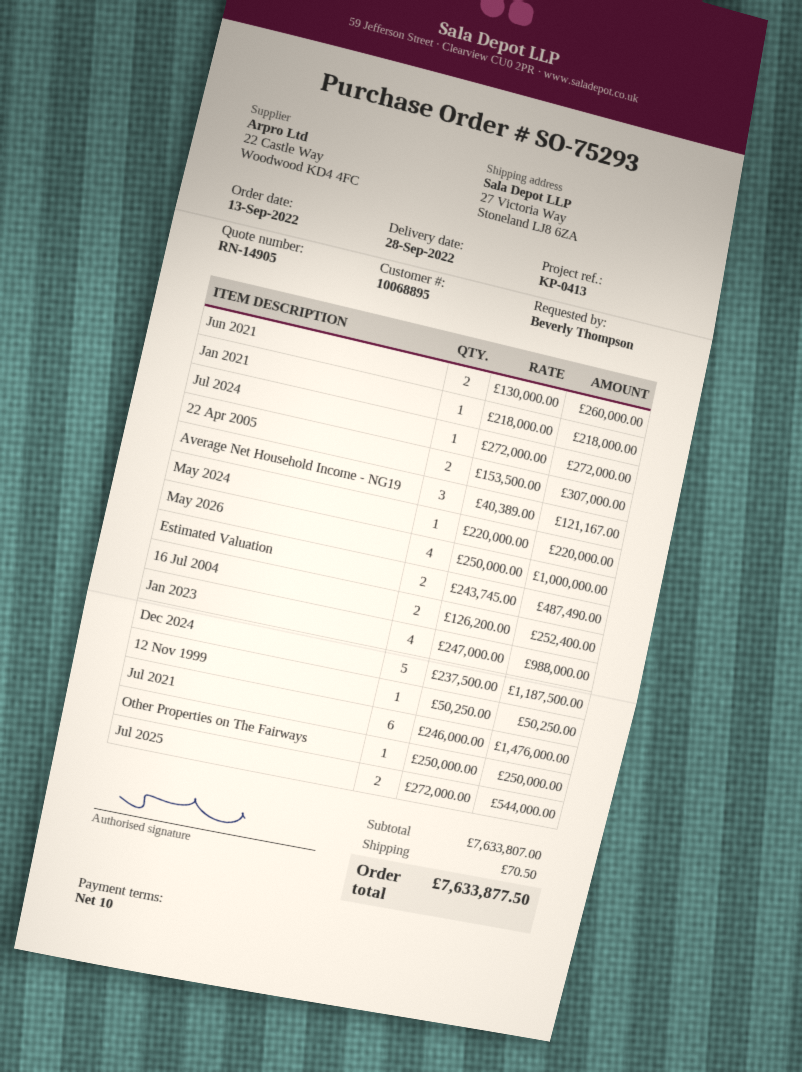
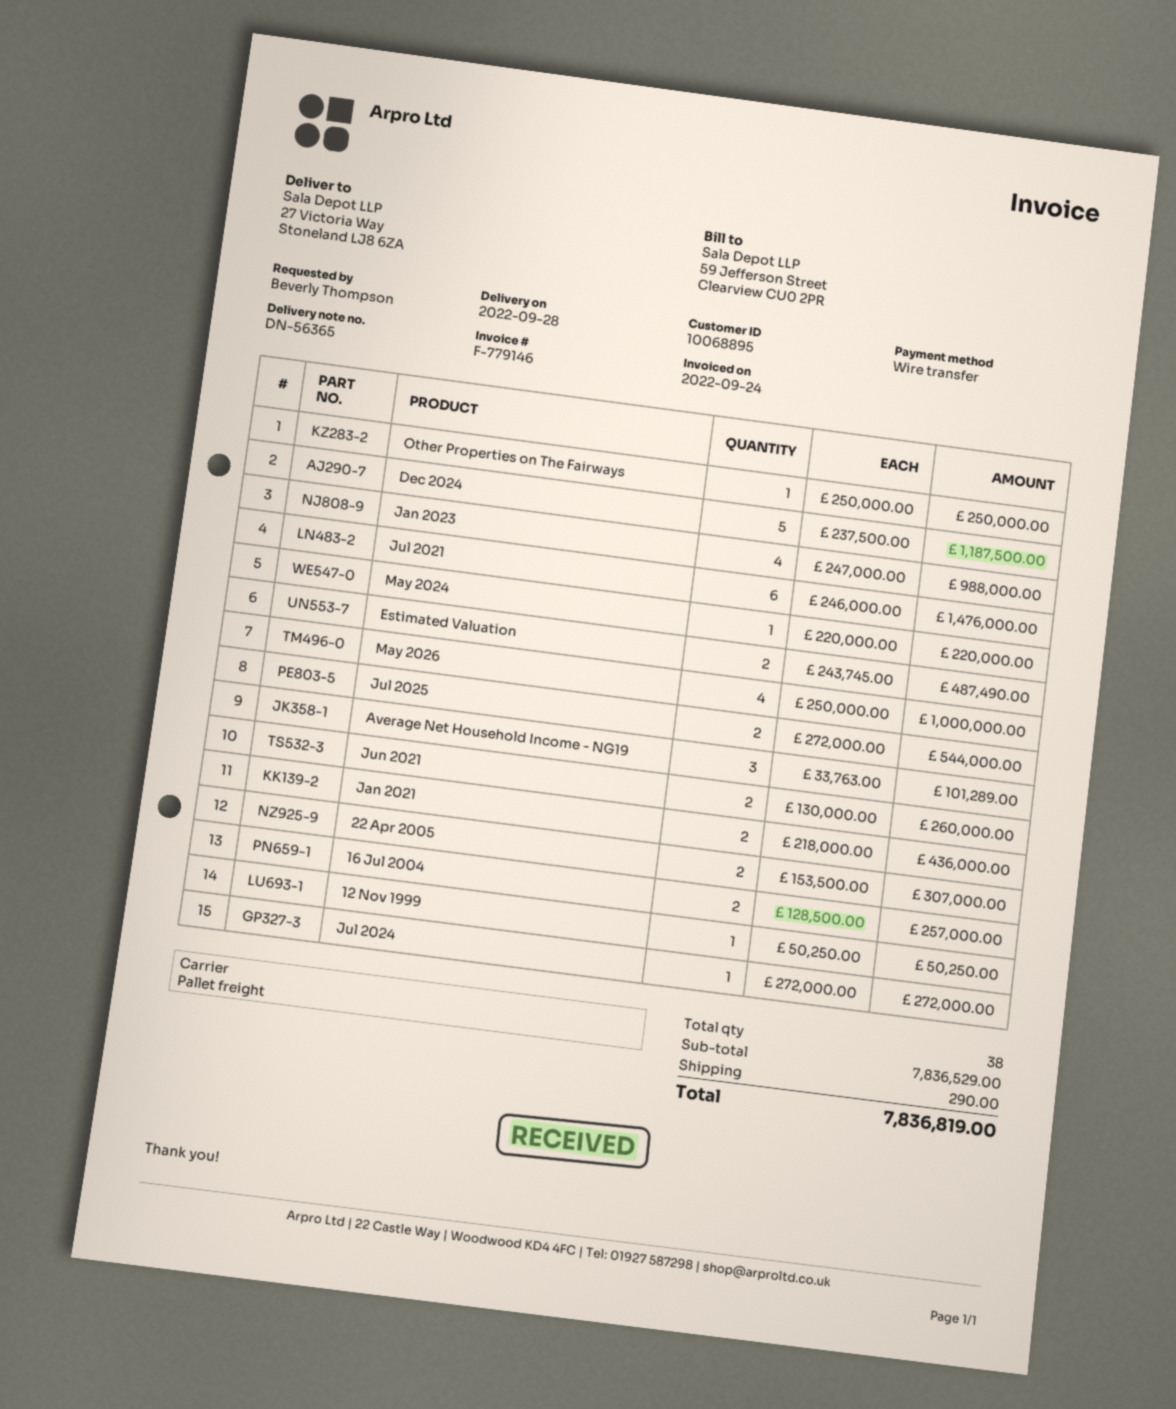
Jan 2021: 1 x 218000.00 = 218000.00 -> 2 x 218000.00 = 436000.00
Average Net Household Income - NG19: 3 x 40389.00 = 121167.00 -> 3 x 33763.00 = 101289.00
16 Jul 2004: 2 x 126200.00 = 252400.00 -> 2 x 128500.00 = 257000.00
subtotal: 7633807.00 -> 7836529.00
shipping: 70.50 -> 290.00
total: 7633877.50 -> 7836819.00

